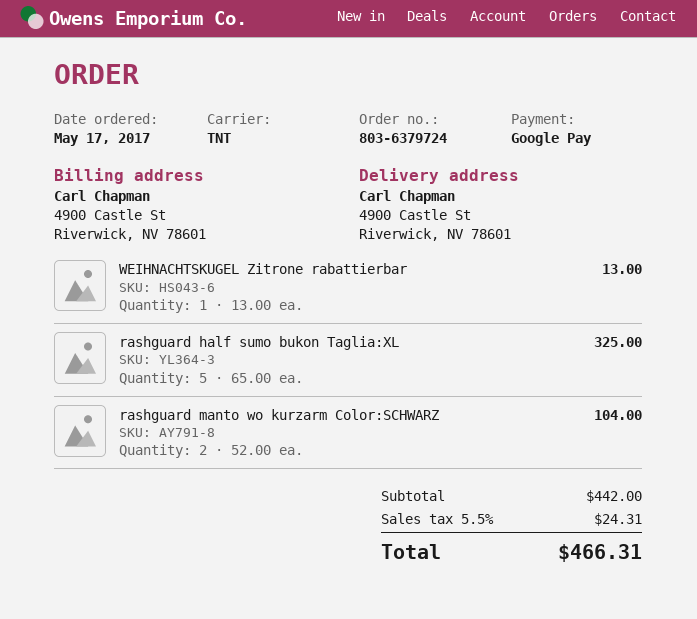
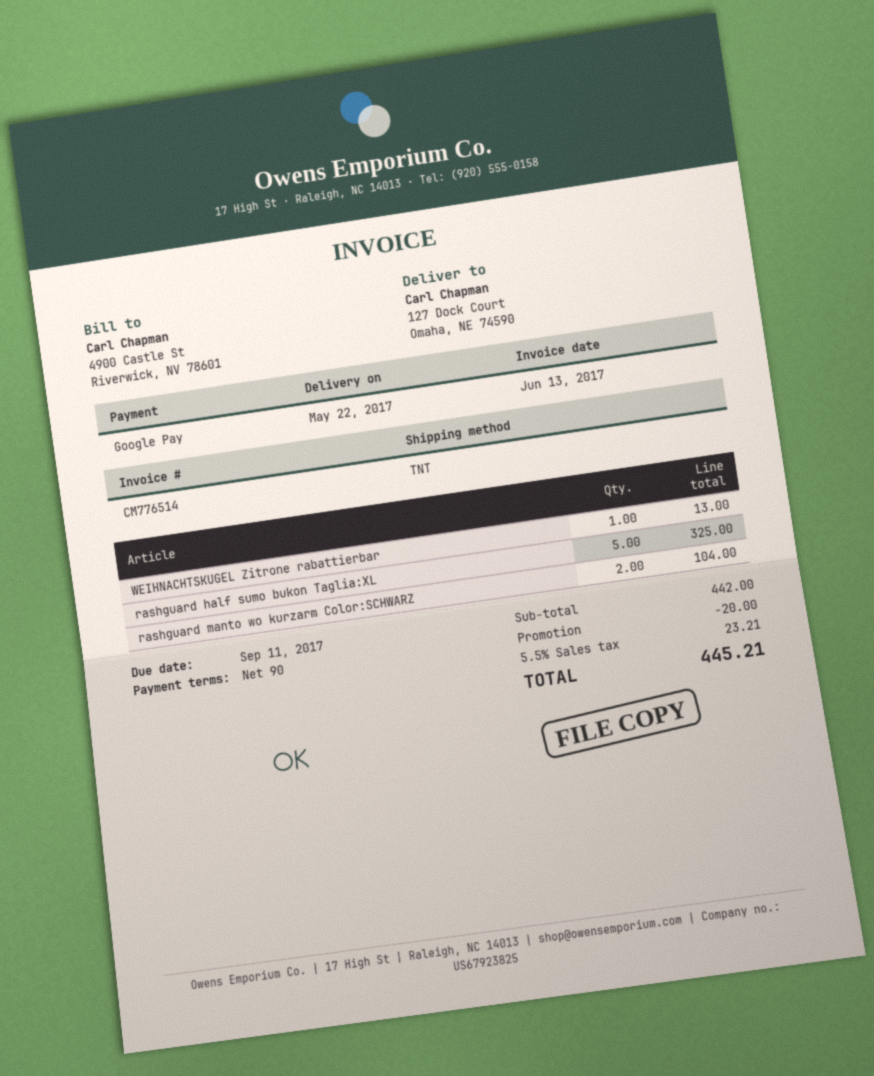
ship to: 4900 Castle St, Riverwick, NV 78601 -> 127 Dock Court, Omaha, NE 74590
discount: none -> 20.00
tax: 5.5% = 24.31 -> 5.5% = 23.21
total: 466.31 -> 445.21

